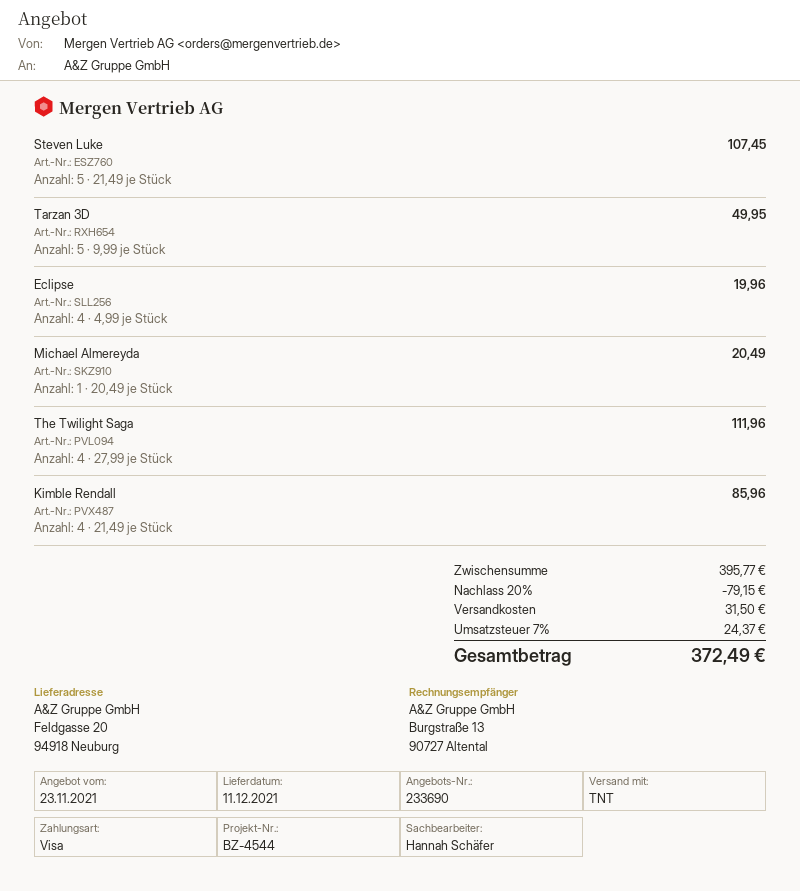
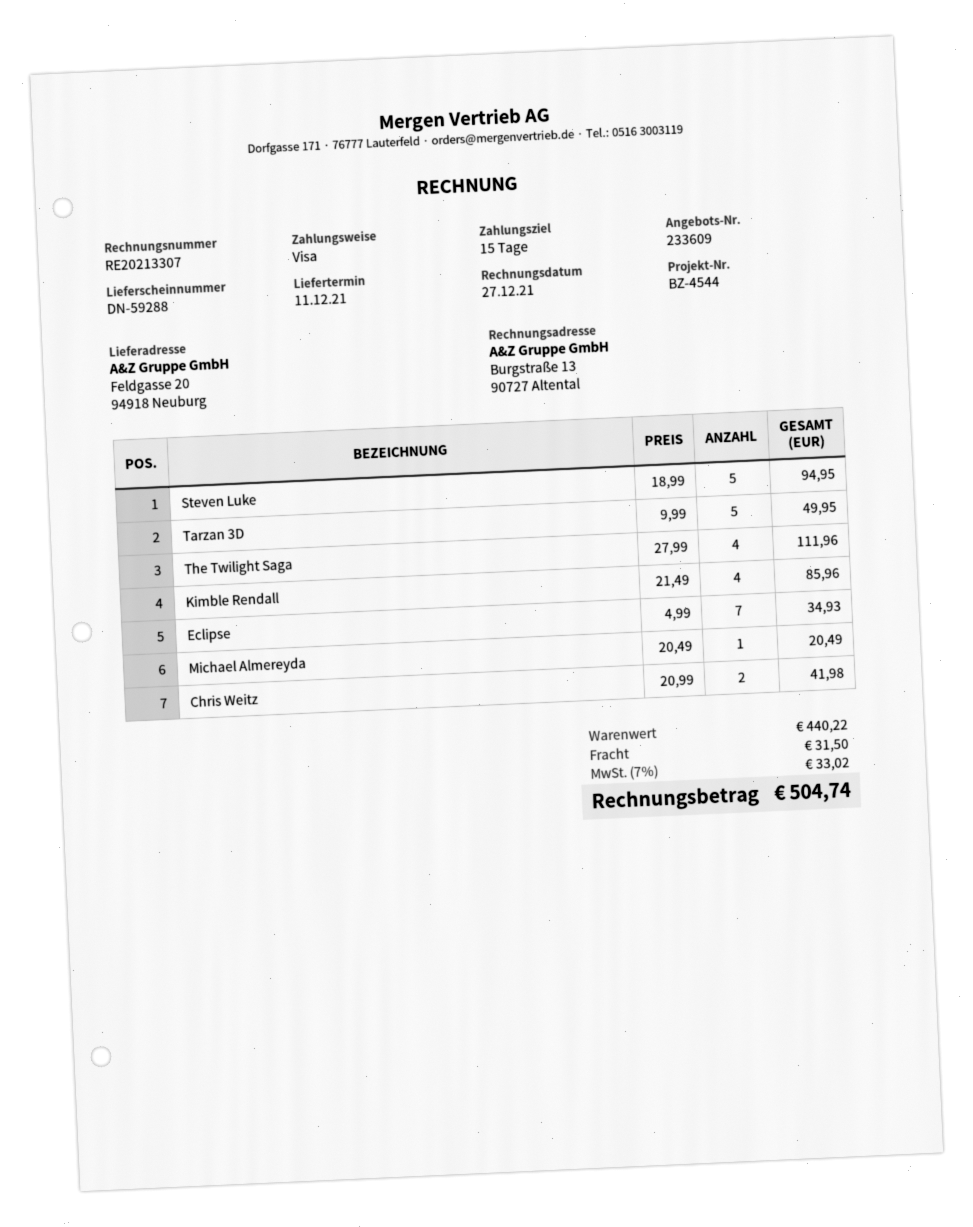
quote number: 233690 -> 233609
Steven Luke: 5 x 21.49 = 107.45 -> 5 x 18.99 = 94.95
Eclipse: 4 x 4.99 = 19.96 -> 7 x 4.99 = 34.93
Chris Weitz: none -> 2 x 20.99 = 41.98
subtotal: 395.77 -> 440.22
discount: 20% = 79.15 -> none
tax: 7% = 24.37 -> 7% = 33.02
total: 372.49 -> 504.74

